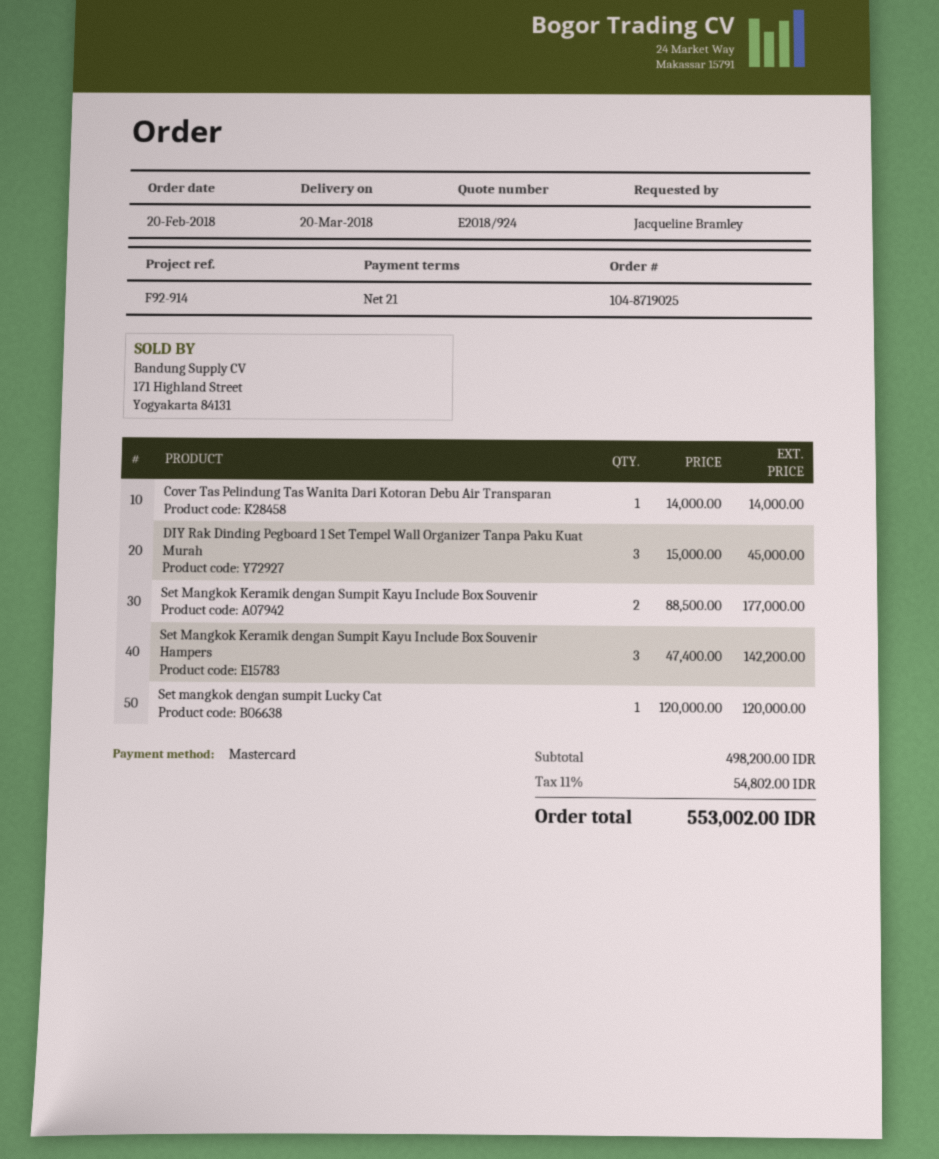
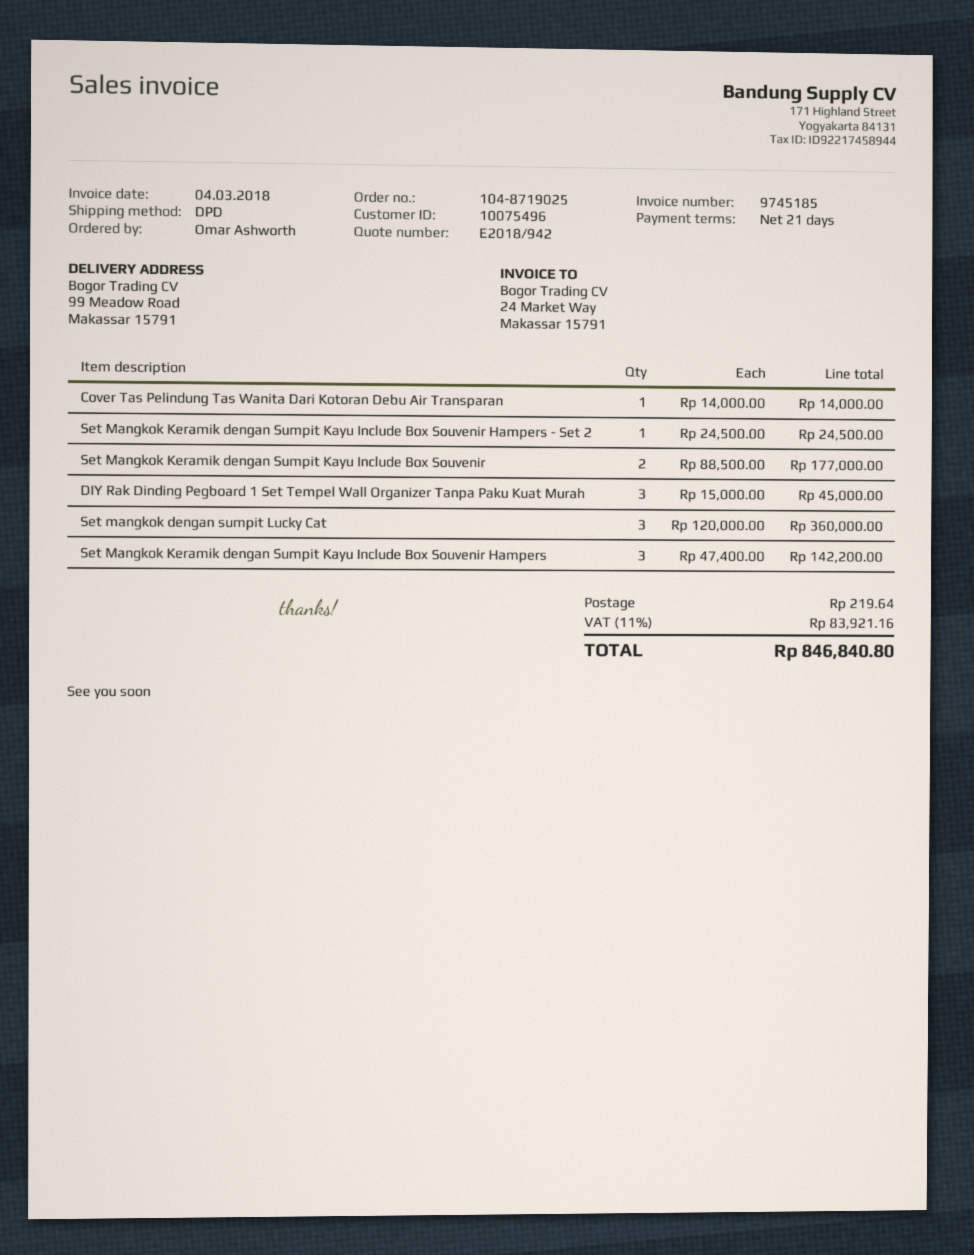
quote number: E2018/924 -> E2018/942
ordered by: Jacqueline Bramley -> Omar Ashworth
Set mangkok dengan sumpit Lucky Cat: 1 x 120000.00 = 120000.00 -> 3 x 120000.00 = 360000.00
Set Mangkok Keramik dengan Sumpit Kayu Include Box Souvenir Hampers - Set 2: none -> 1 x 24500.00 = 24500.00
shipping: none -> 219.64
tax: 11% = 54802.00 -> 11% = 83921.16
total: 553002.00 -> 846840.80

